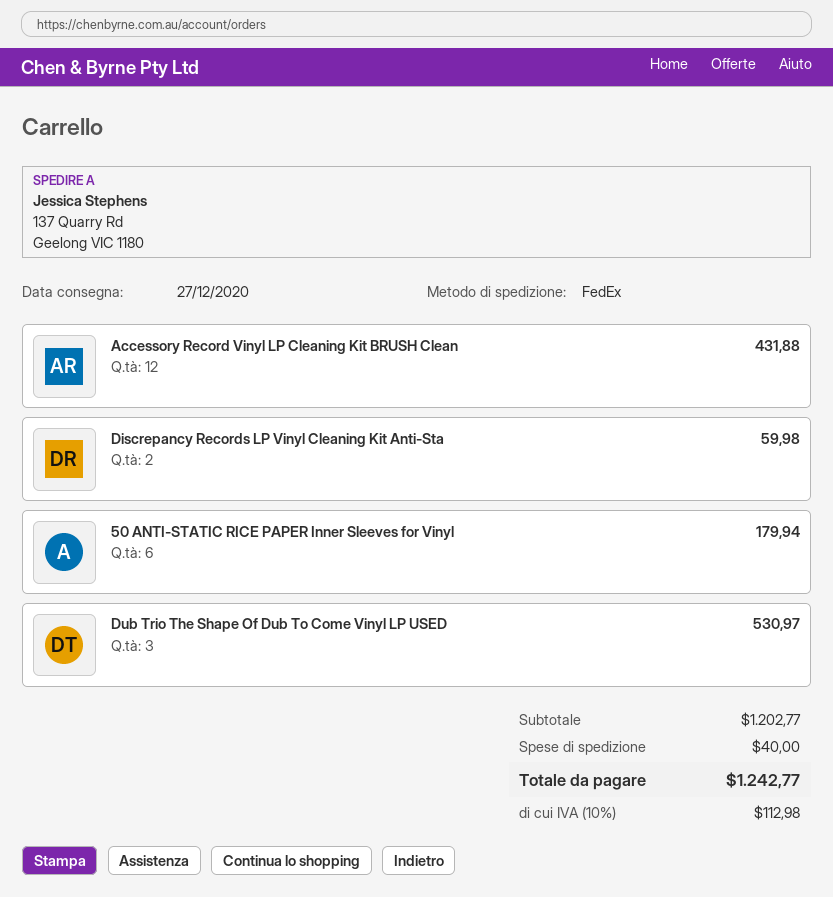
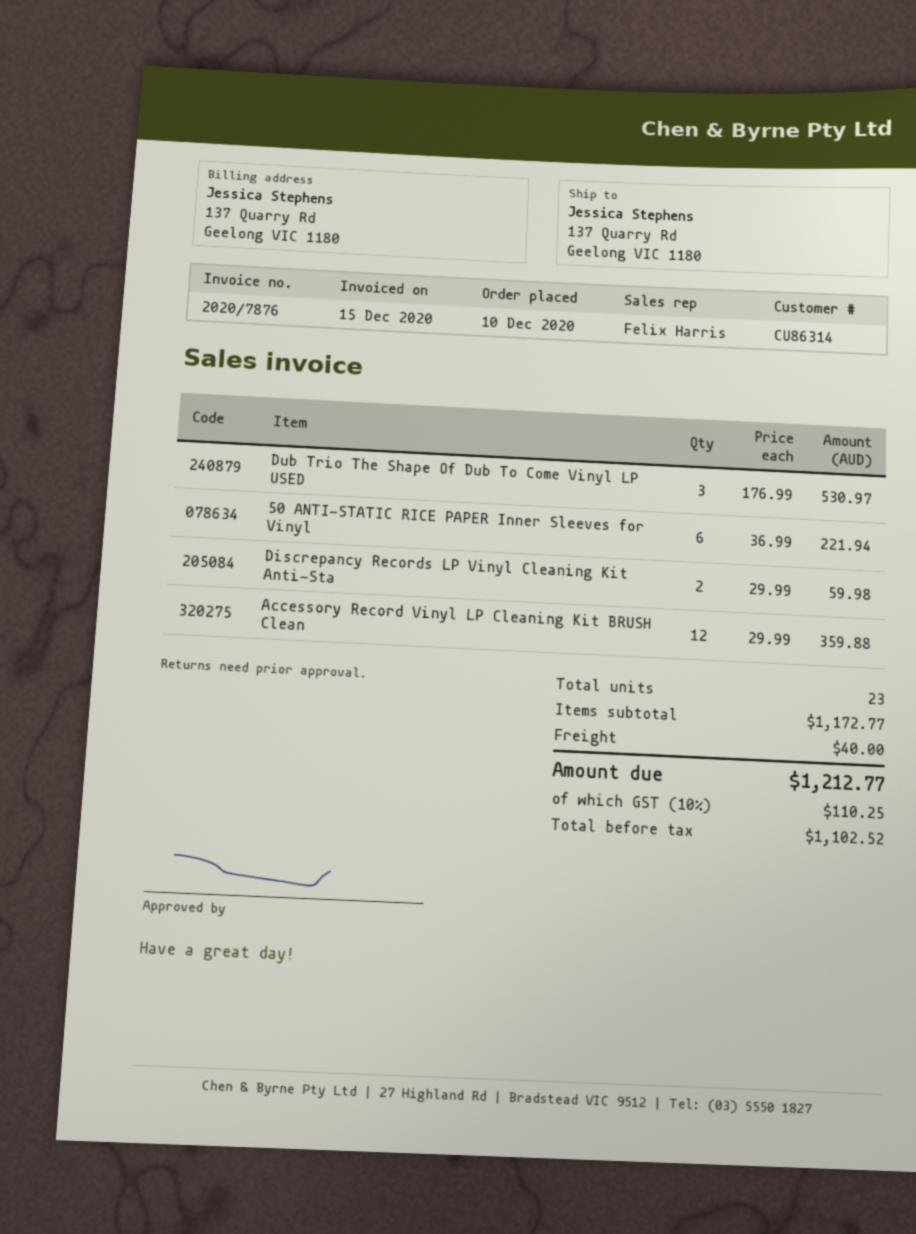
Accessory Record Vinyl LP Cleaning Kit BRUSH Clean: 12 for 431.88 -> 12 for 359.88
50 ANTI-STATIC RICE PAPER Inner Sleeves for Vinyl: 6 for 179.94 -> 6 for 221.94
subtotal: 1202.77 -> 1172.77
tax: 10% = 112.98 -> 10% = 110.25
total: 1242.77 -> 1212.77

